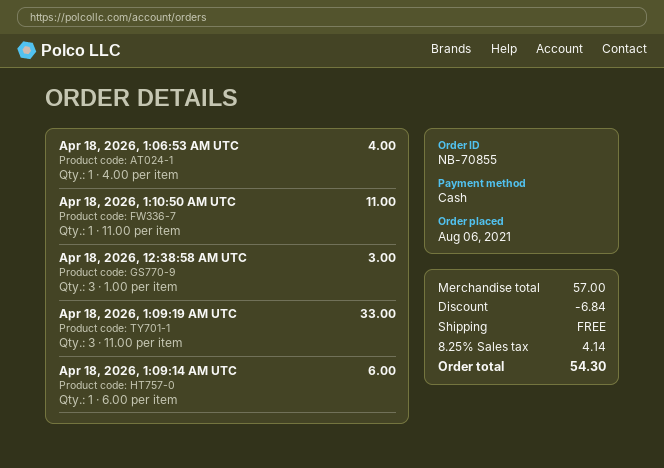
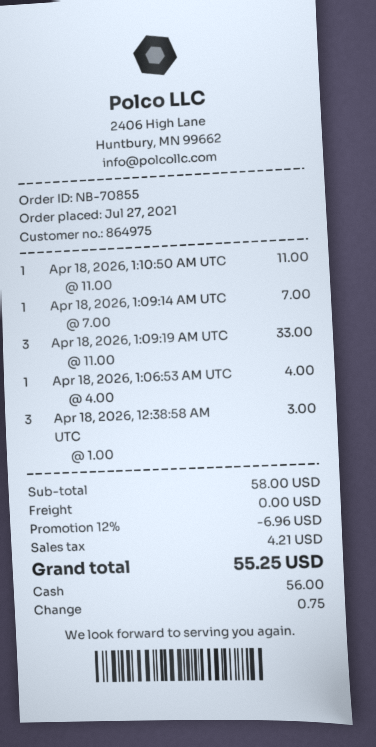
order date: 2021-08-06 -> 2021-07-27
Apr 18, 2026, 1:09:14 AM UTC: 1 x 6.00 = 6.00 -> 1 x 7.00 = 7.00
subtotal: 57.00 -> 58.00
discount: 6.84 -> 6.96
tax: 4.14 -> 4.21
total: 54.30 -> 55.25

